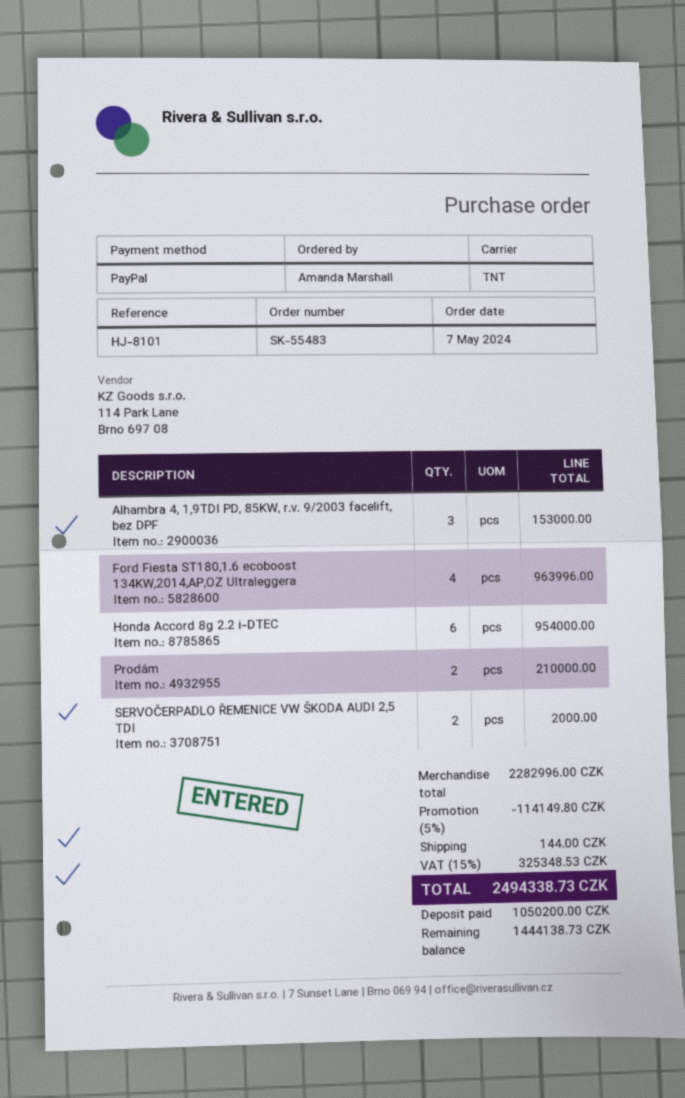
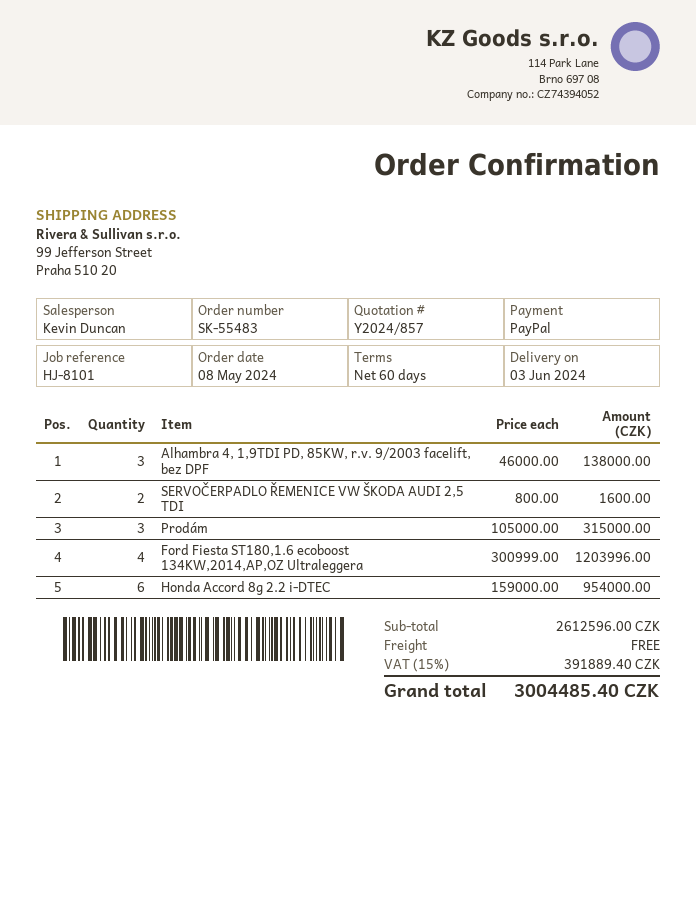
order date: 2024-05-07 -> 2024-05-08
Alhambra 4, 1,9TDI PD, 85KW, r.v. 9/2003 facelift, bez DPF: 3 for 153000.00 -> 3 for 138000.00
Ford Fiesta ST180,1.6 ecoboost 134KW,2014,AP,OZ Ultraleggera: 4 for 963996.00 -> 4 for 1203996.00
Prodám: 2 for 210000.00 -> 3 for 315000.00
SERVOČERPADLO ŘEMENICE VW ŠKODA AUDI 2,5 TDI: 2 for 2000.00 -> 2 for 1600.00
subtotal: 2282996.00 -> 2612596.00
discount: 5% = 114149.80 -> none
shipping: 144.00 -> 0.00
tax: 15% = 325348.53 -> 15% = 391889.40
total: 2494338.73 -> 3004485.40

